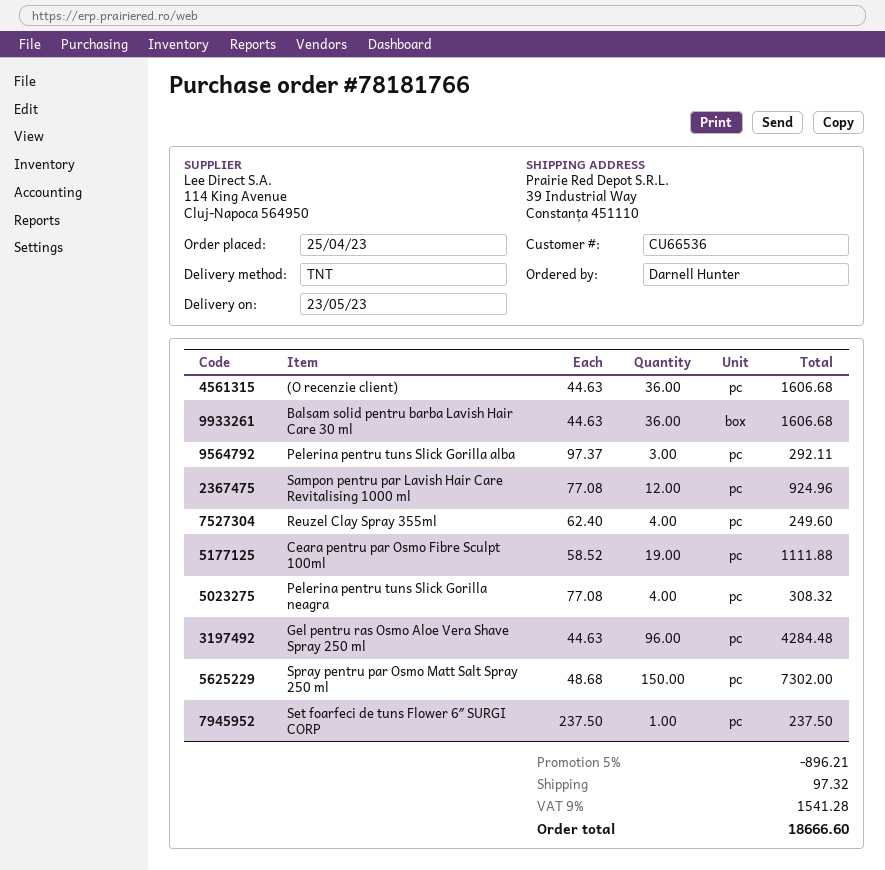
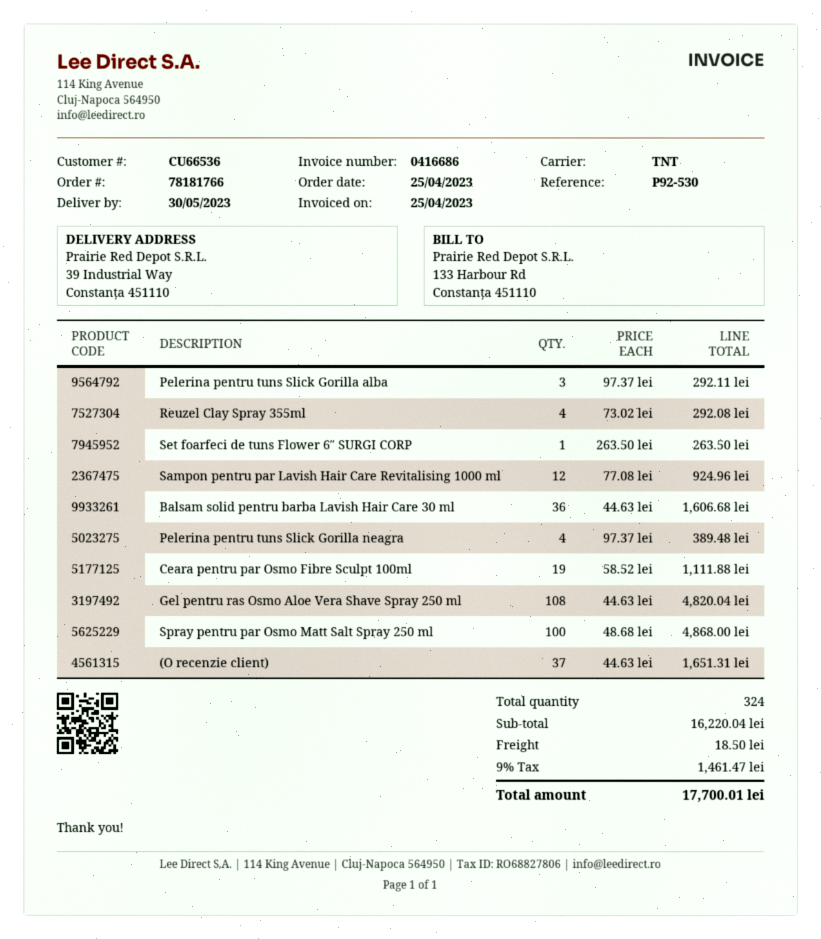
delivery date: 2023-05-23 -> 2023-05-30
(O recenzie client): 36 x 44.63 = 1606.68 -> 37 x 44.63 = 1651.31
Reuzel Clay Spray 355ml: 4 x 62.40 = 249.60 -> 4 x 73.02 = 292.08
Pelerina pentru tuns Slick Gorilla neagra: 4 x 77.08 = 308.32 -> 4 x 97.37 = 389.48
Gel pentru ras Osmo Aloe Vera Shave Spray 250 ml: 96 x 44.63 = 4284.48 -> 108 x 44.63 = 4820.04
Spray pentru par Osmo Matt Salt Spray 250 ml: 150 x 48.68 = 7302.00 -> 100 x 48.68 = 4868.00
Set foarfeci de tuns Flower 6″ SURGI CORP: 1 x 237.50 = 237.50 -> 1 x 263.50 = 263.50
discount: 5% = 896.21 -> none
shipping: 97.32 -> 18.50
tax: 9% = 1541.28 -> 9% = 1461.47
total: 18666.60 -> 17700.01

